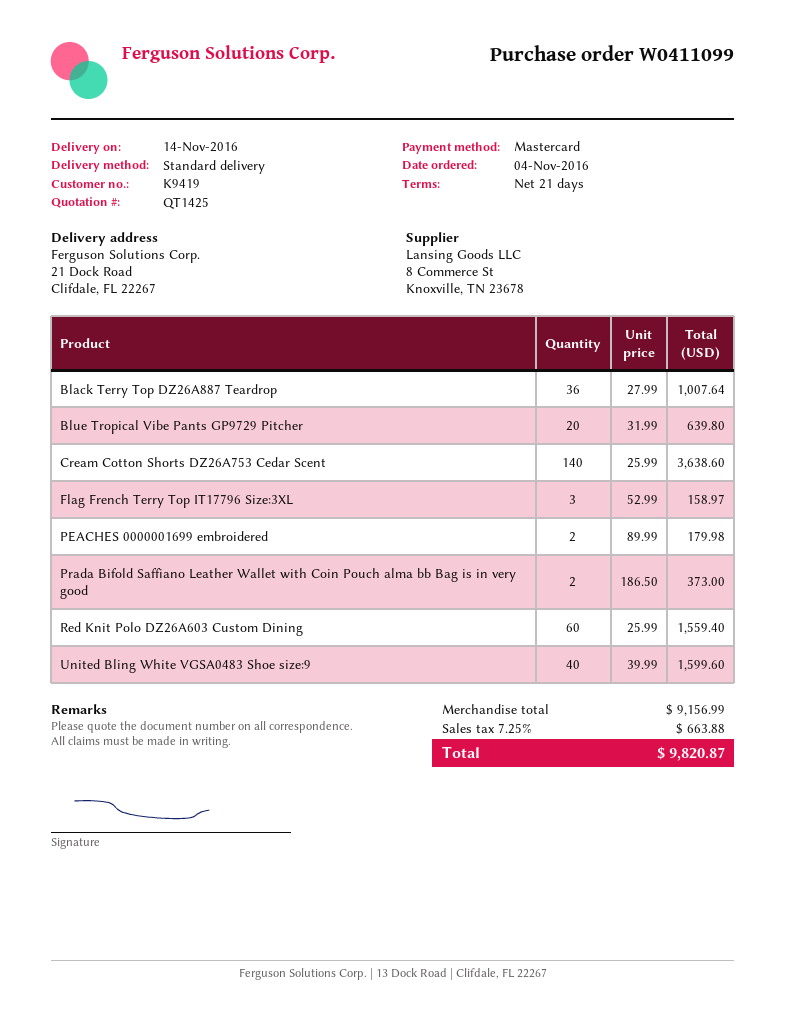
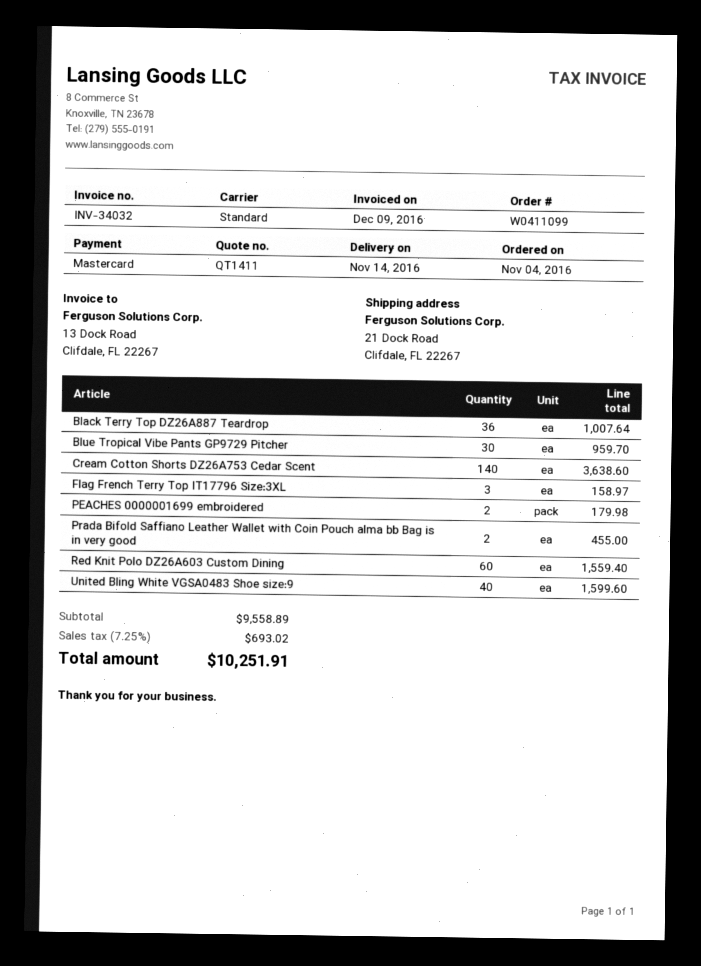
quote number: QT1425 -> QT1411
Blue Tropical Vibe Pants GP9729 Pitcher: 20 for 639.80 -> 30 for 959.70
Prada Bifold Saffiano Leather Wallet with Coin Pouch alma bb Bag is in very good: 2 for 373.00 -> 2 for 455.00
subtotal: 9156.99 -> 9558.89
tax: 7.25% = 663.88 -> 7.25% = 693.02
total: 9820.87 -> 10251.91

